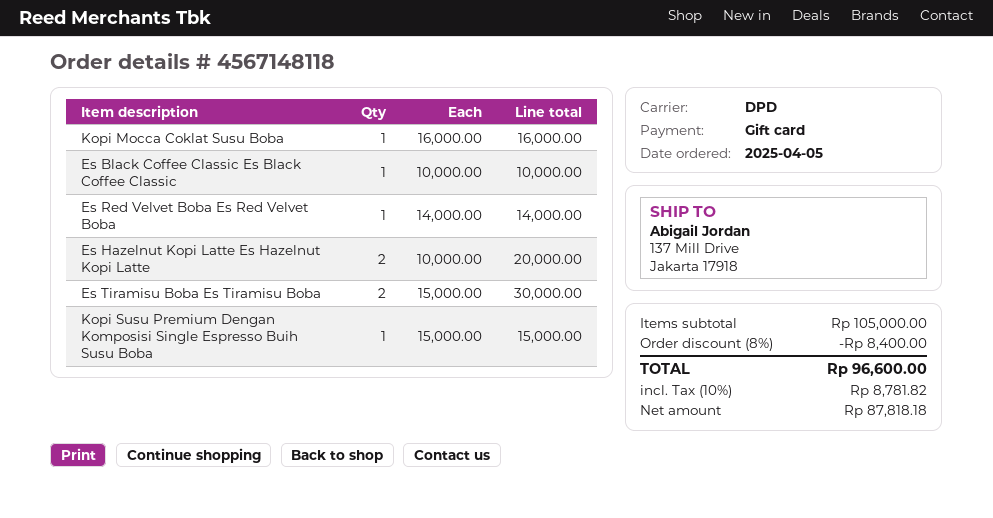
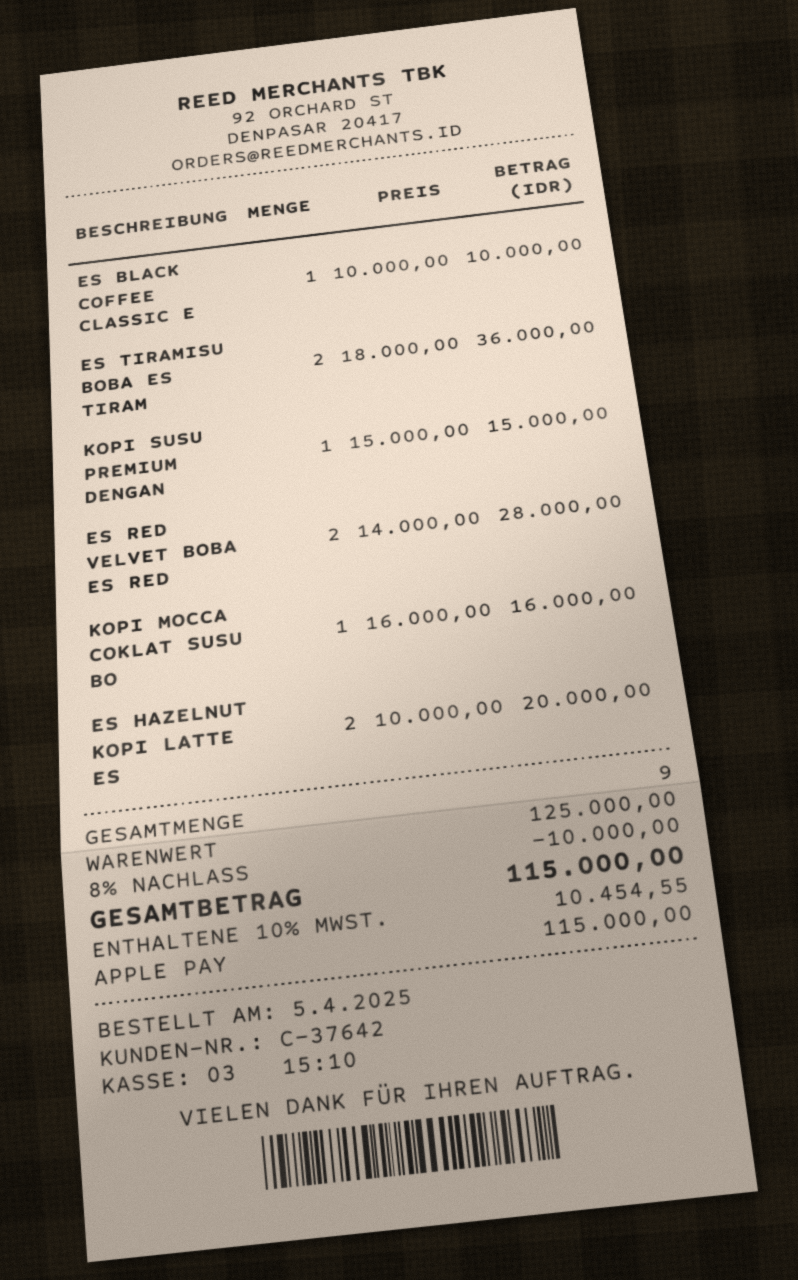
payment method: gift card -> Apple Pay
Es Red Velvet Boba Es Red Velvet Boba: 1 x 14000.00 = 14000.00 -> 2 x 14000.00 = 28000.00
Es Tiramisu Boba Es Tiramisu Boba: 2 x 15000.00 = 30000.00 -> 2 x 18000.00 = 36000.00
subtotal: 105000.00 -> 125000.00
discount: 8% = 8400.00 -> 8% = 10000.00
tax: 10% = 8781.82 -> 10% = 10454.55
total: 96600.00 -> 115000.00

